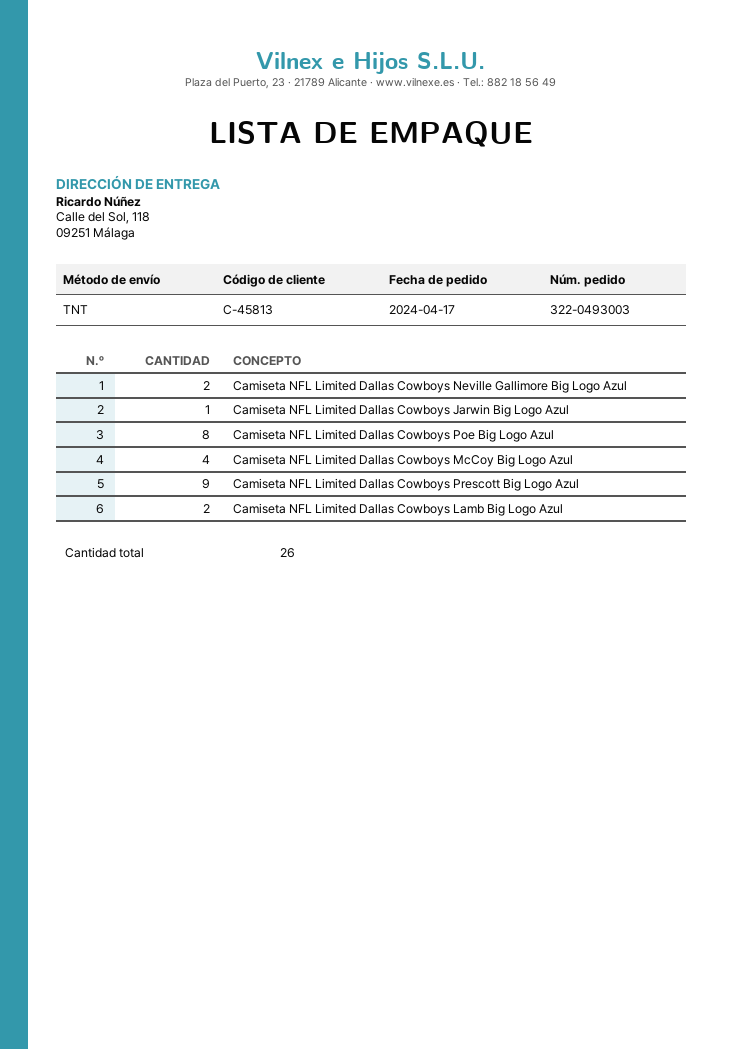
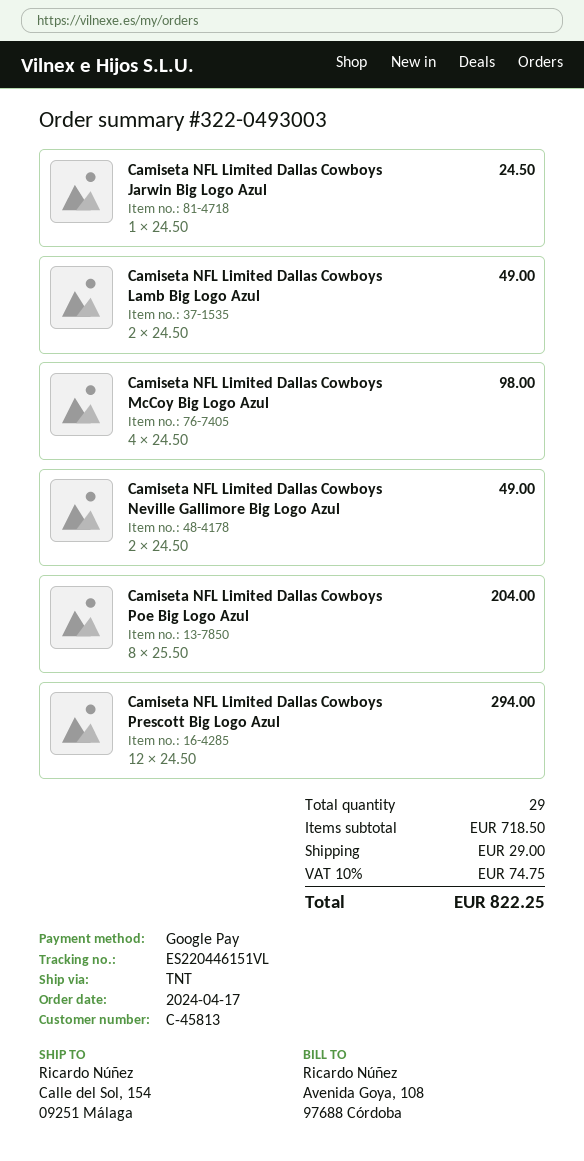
ship to: Calle del Sol, 118, 09251 Málaga -> Calle del Sol, 154, 09251 Málaga
Camiseta NFL Limited Dallas Cowboys Prescott Big Logo Azul: 9 -> 12
total quantity: 26 -> 29

